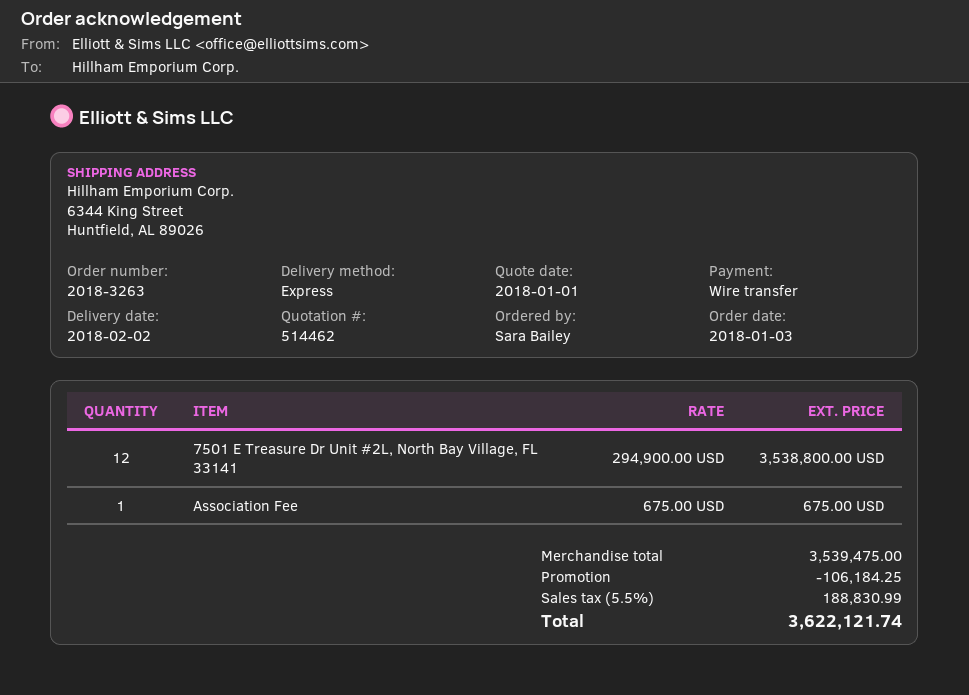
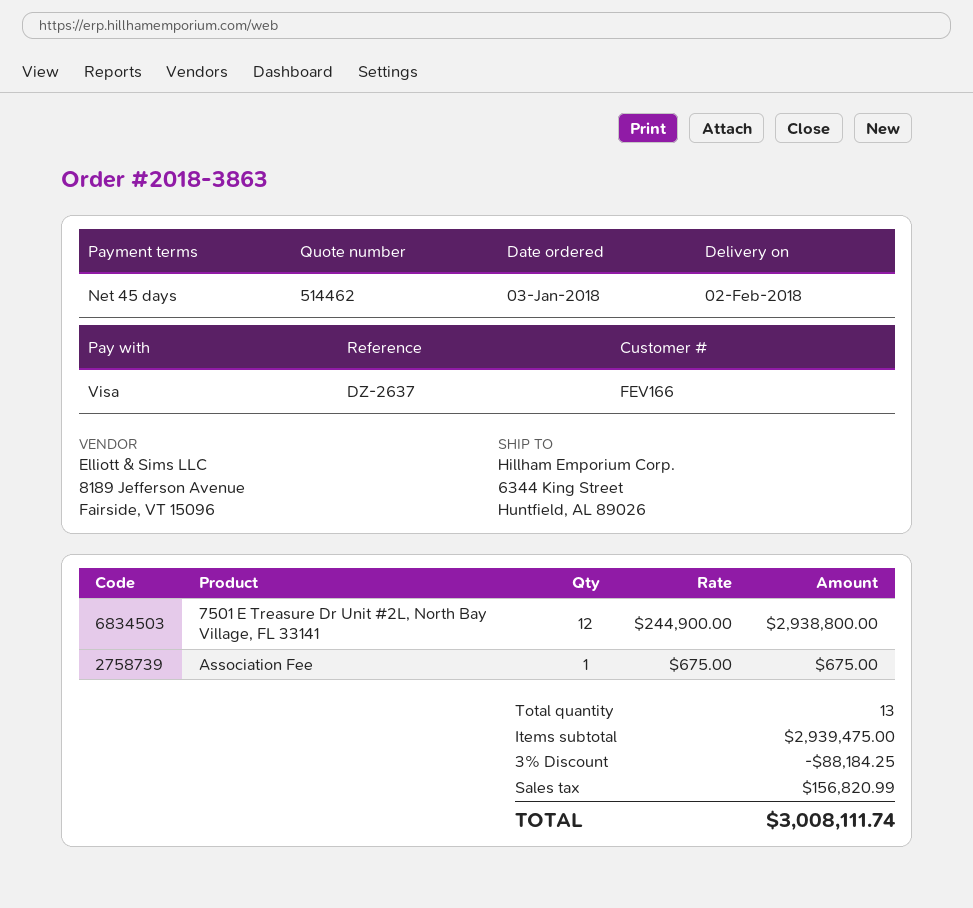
order number: 2018-3263 -> 2018-3863
payment method: bank transfer -> Visa
7501 E Treasure Dr Unit #2L, North Bay Village, FL 33141: 12 x 294900.00 = 3538800.00 -> 12 x 244900.00 = 2938800.00
subtotal: 3539475.00 -> 2939475.00
discount: 106184.25 -> 88184.25
tax: 188830.99 -> 156820.99
total: 3622121.74 -> 3008111.74

